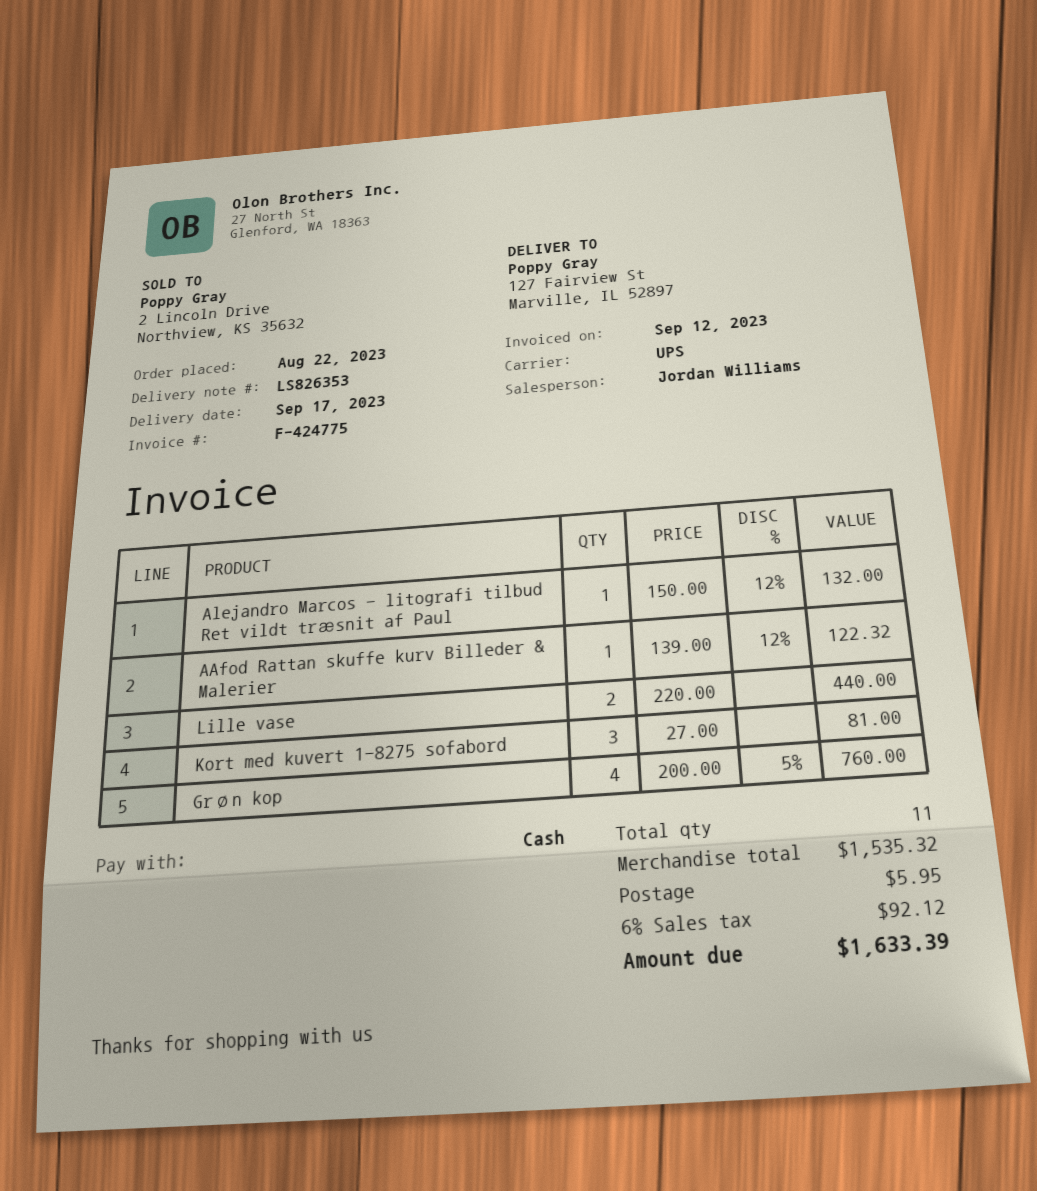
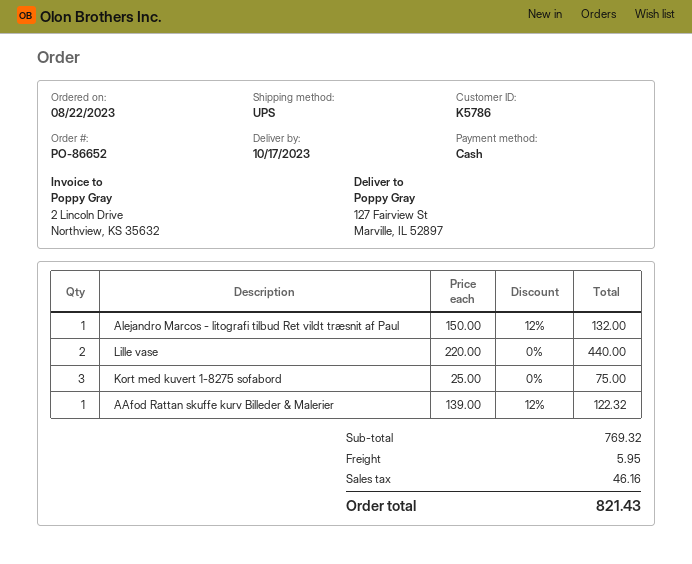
delivery date: 2023-09-17 -> 2023-10-17
Kort med kuvert 1-8275 sofabord: 3 x 27.00 = 81.00 -> 3 x 25.00 = 75.00
Grøn kop: 4 x 200.00 - 5% = 760.00 -> none
subtotal: 1535.32 -> 769.32
tax: 92.12 -> 46.16
total: 1633.39 -> 821.43

